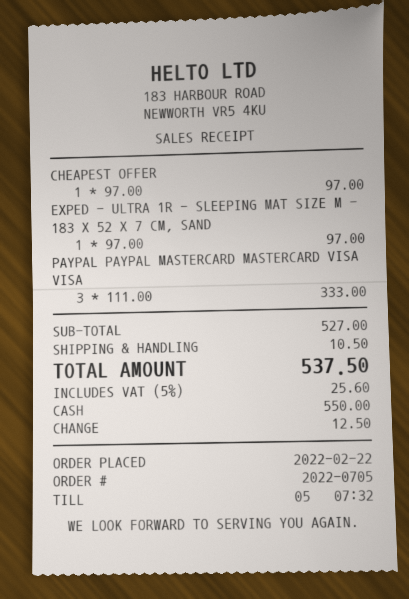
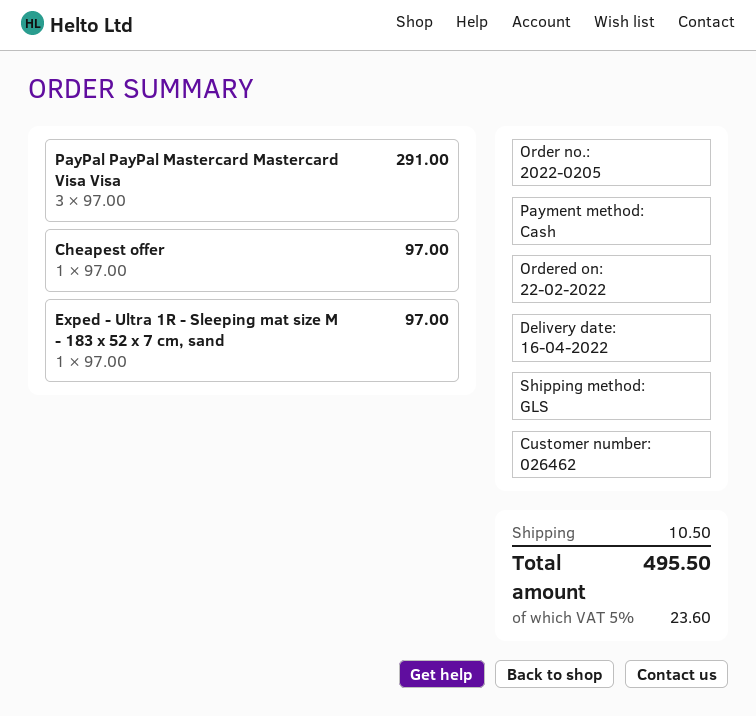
order number: 2022-0705 -> 2022-0205
PAYPAL PAYPAL MASTERCARD MASTERCARD VISA VISA: 3 x 111.00 = 333.00 -> 3 x 97.00 = 291.00
tax: 5% = 25.60 -> 5% = 23.60
total: 537.50 -> 495.50

